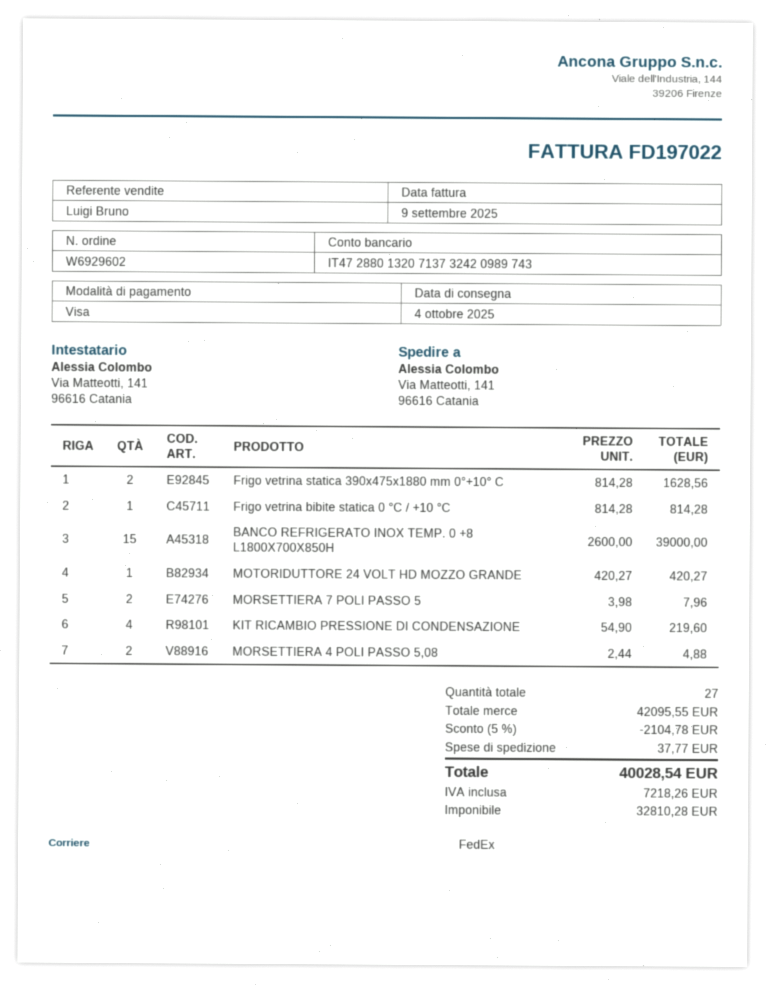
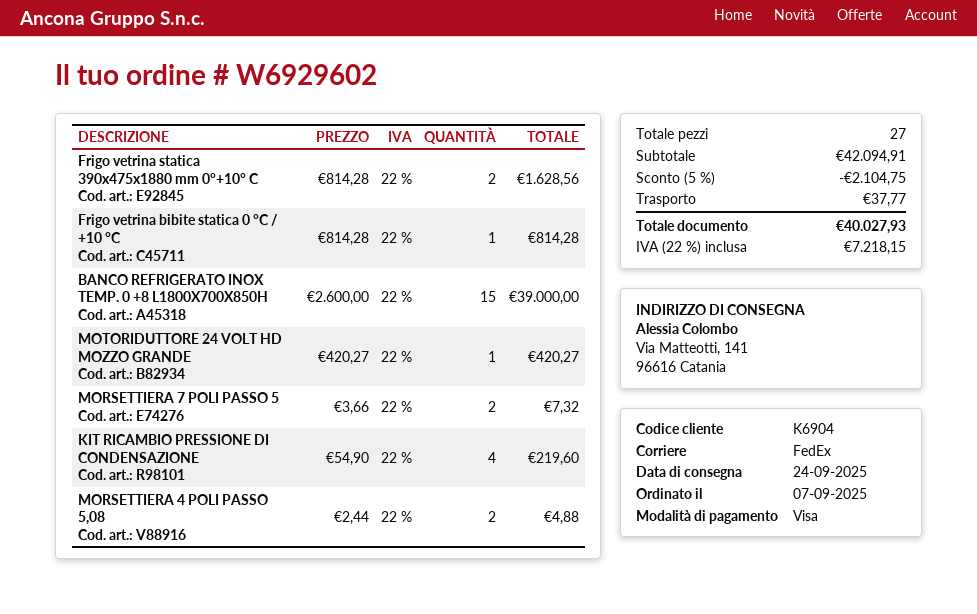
delivery date: 2025-10-04 -> 2025-09-24
MORSETTIERA 7 POLI PASSO 5: 2 x 3.98 = 7.96 -> 2 x 3.66 = 7.32
subtotal: 42095.55 -> 42094.91
discount: 5% = 2104.78 -> 5% = 2104.75
tax: 7218.26 -> 7218.15
total: 40028.54 -> 40027.93

